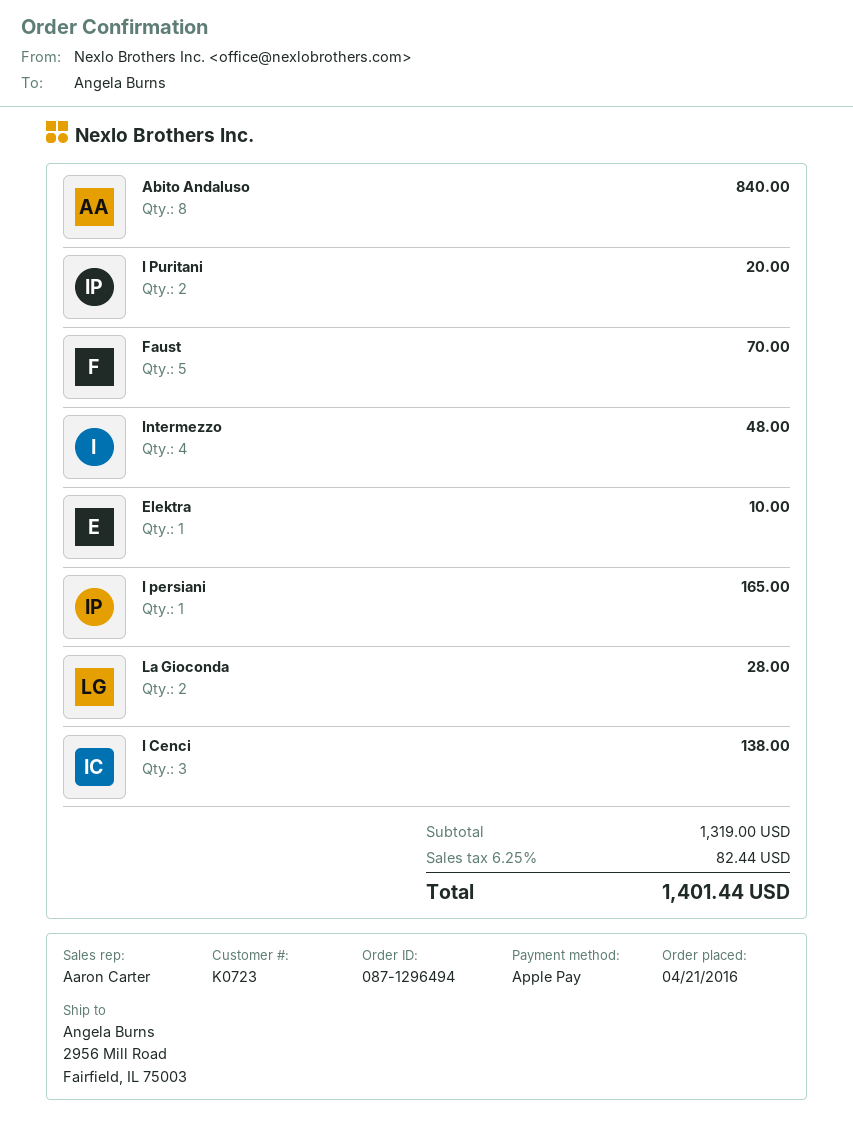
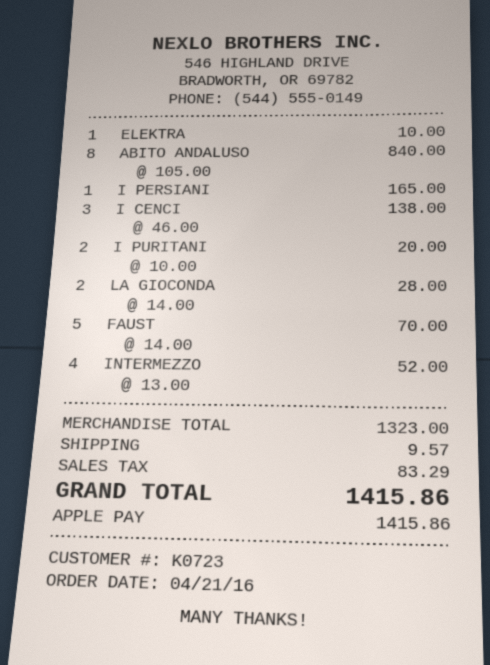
Intermezzo: 4 for 48.00 -> 4 for 52.00
subtotal: 1319.00 -> 1323.00
shipping: none -> 9.57
tax: 82.44 -> 83.29
total: 1401.44 -> 1415.86

